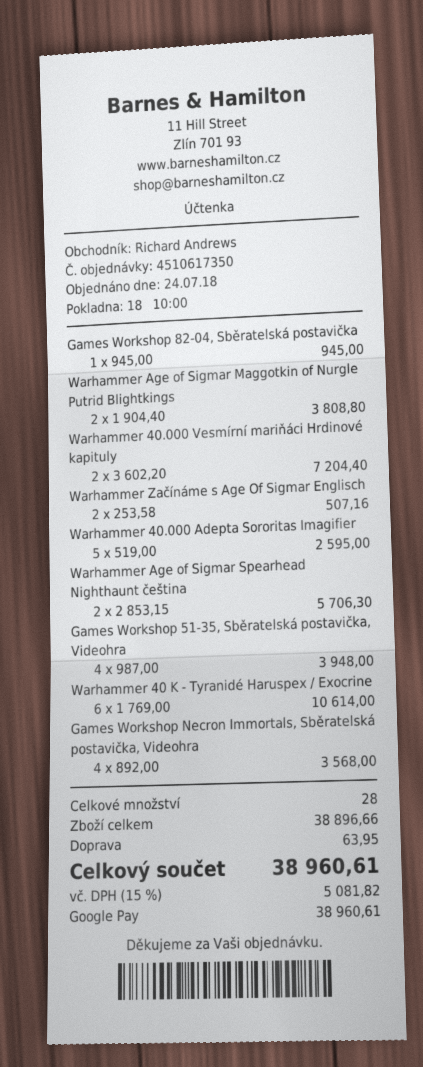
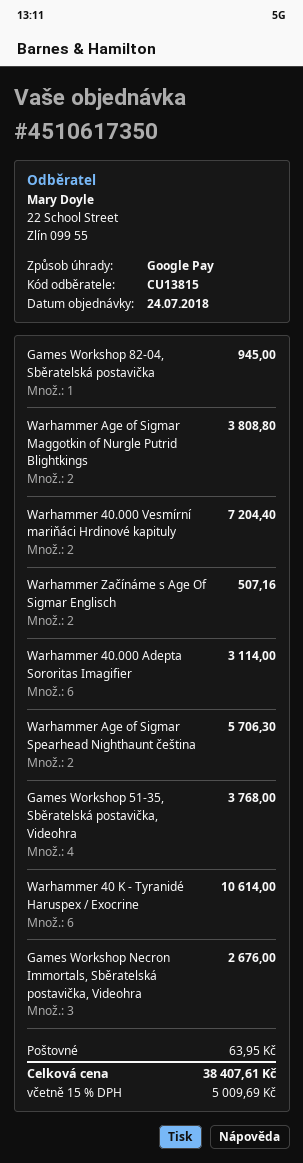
Warhammer 40.000 Adepta Sororitas Imagifier: 5 for 2595.00 -> 6 for 3114.00
Games Workshop 51-35, Sběratelská postavička, Videohra: 4 for 3948.00 -> 4 for 3768.00
Games Workshop Necron Immortals, Sběratelská postavička, Videohra: 4 for 3568.00 -> 3 for 2676.00
tax: 15% = 5081.82 -> 15% = 5009.69
total: 38960.61 -> 38407.61

